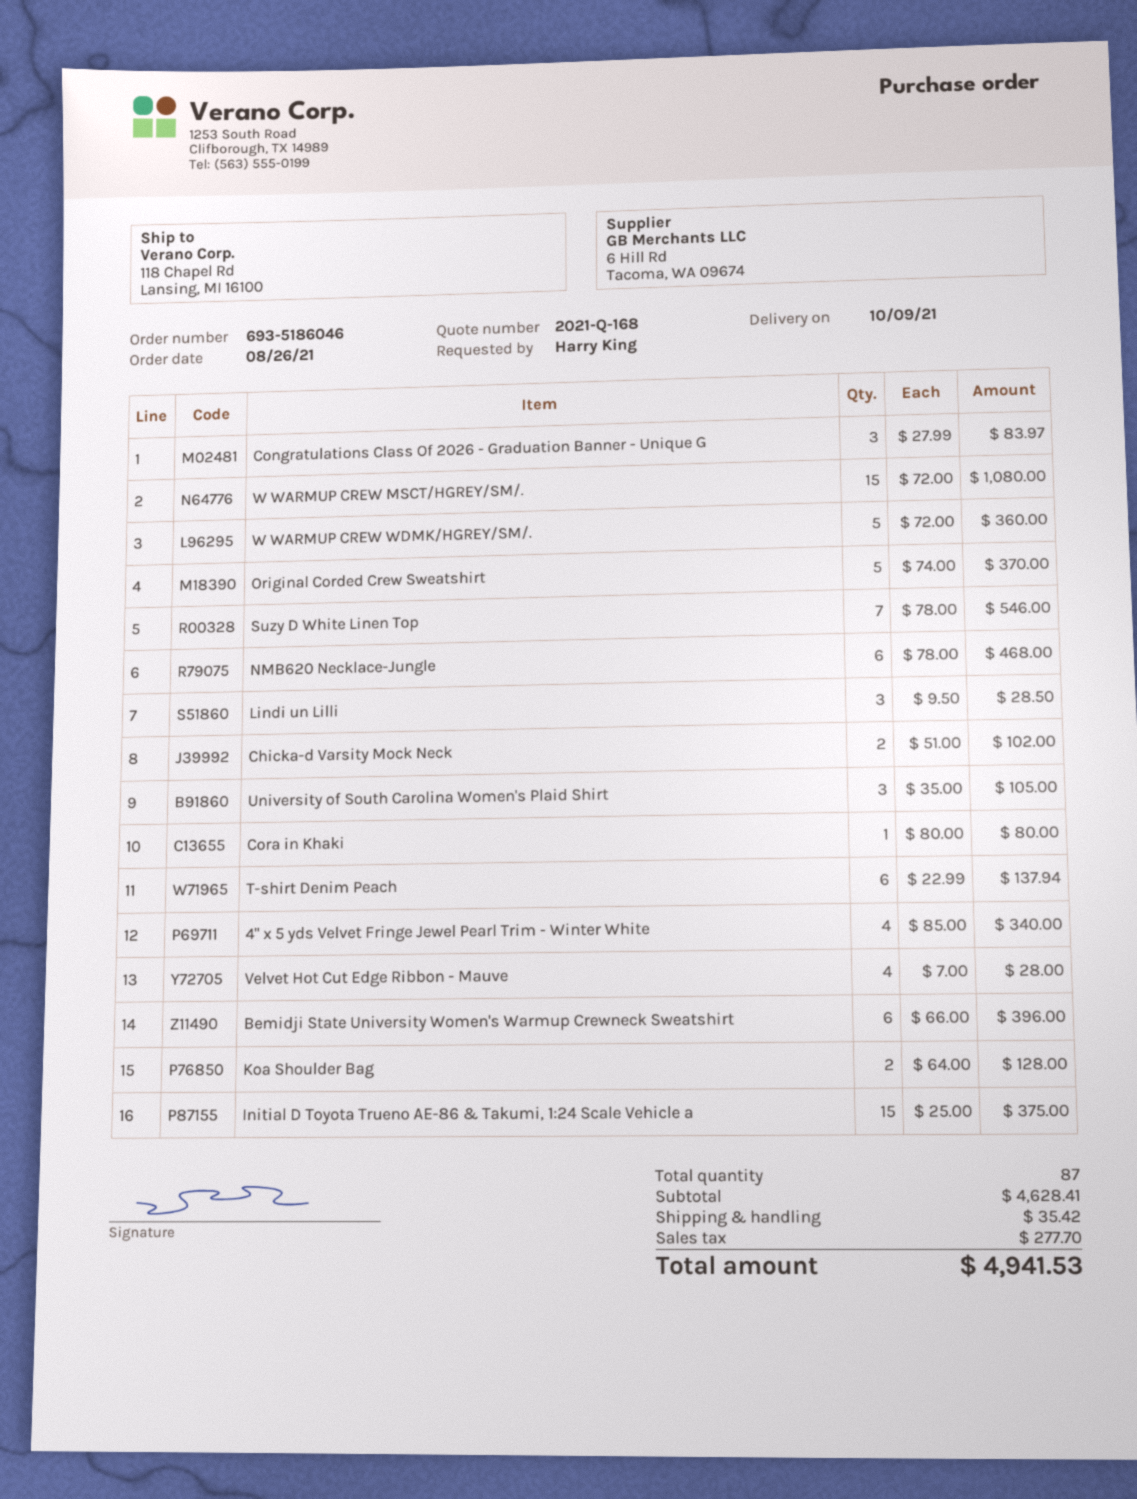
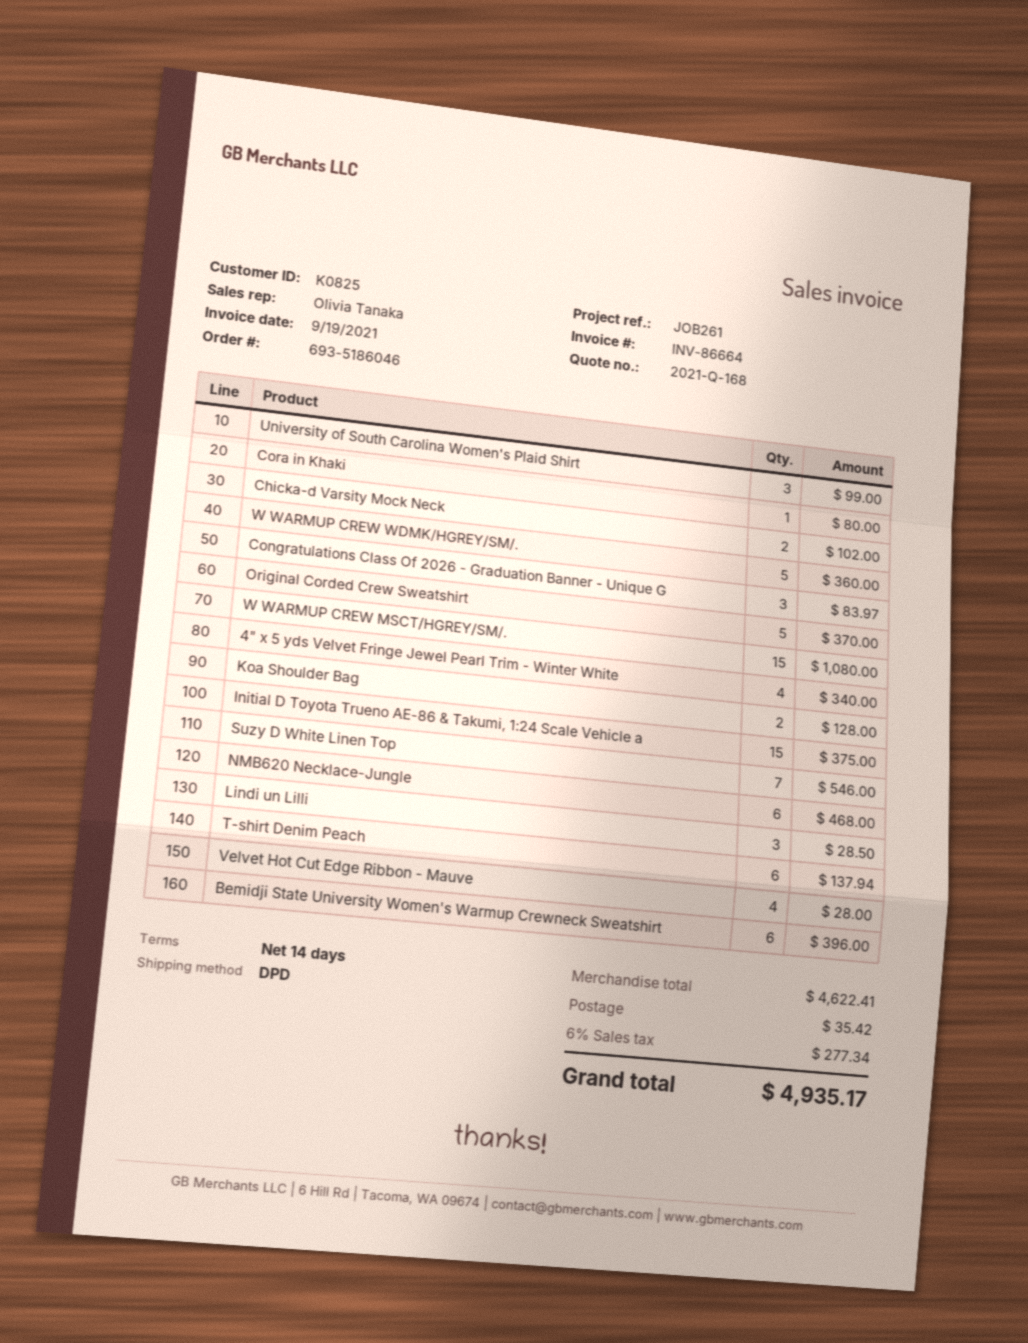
University of South Carolina Women's Plaid Shirt: 3 for 105.00 -> 3 for 99.00
subtotal: 4628.41 -> 4622.41
tax: 277.70 -> 277.34
total: 4941.53 -> 4935.17

